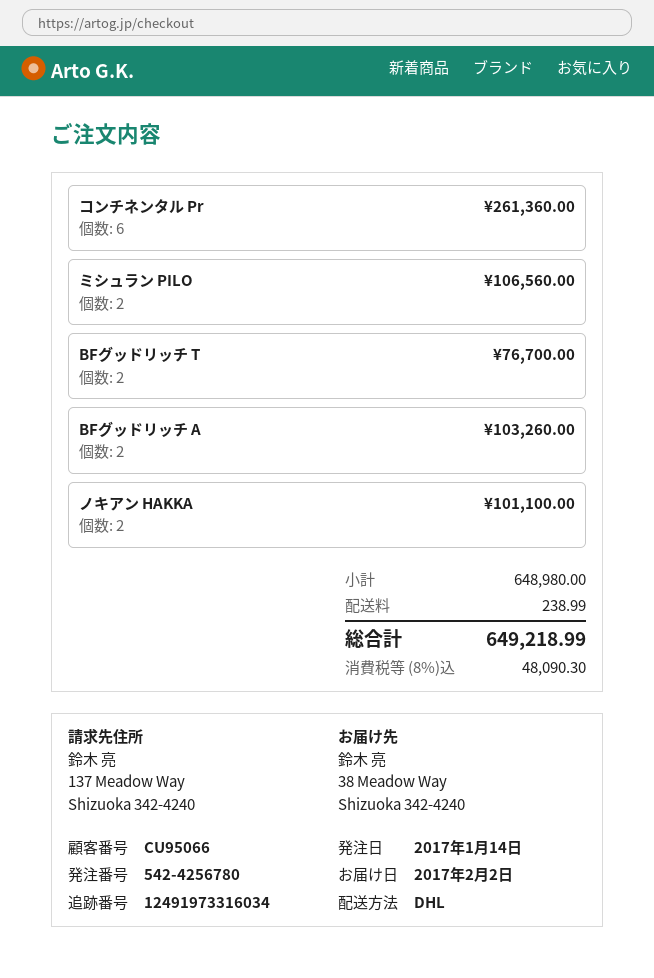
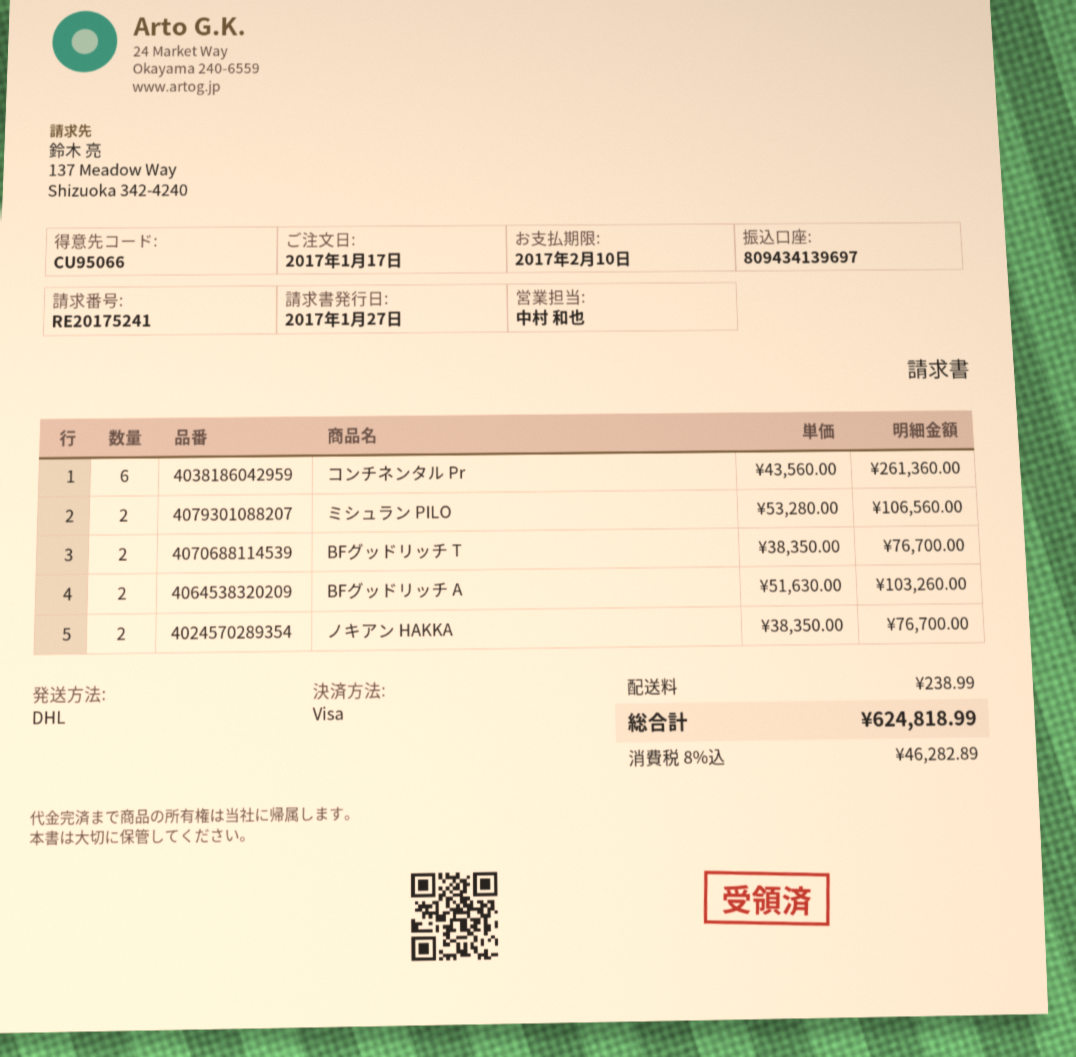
order date: 2017-01-14 -> 2017-01-17
ノキアン HAKKA: 2 for 101100.00 -> 2 for 76700.00
tax: 8% = 48090.30 -> 8% = 46282.89
total: 649218.99 -> 624818.99

